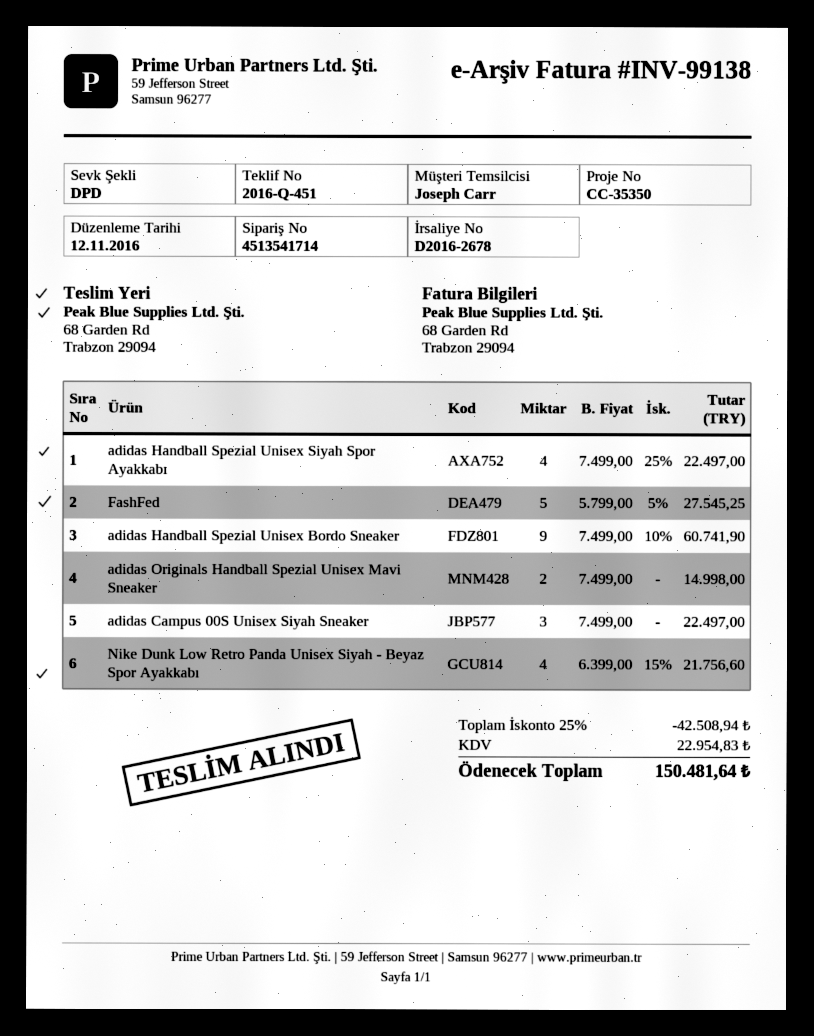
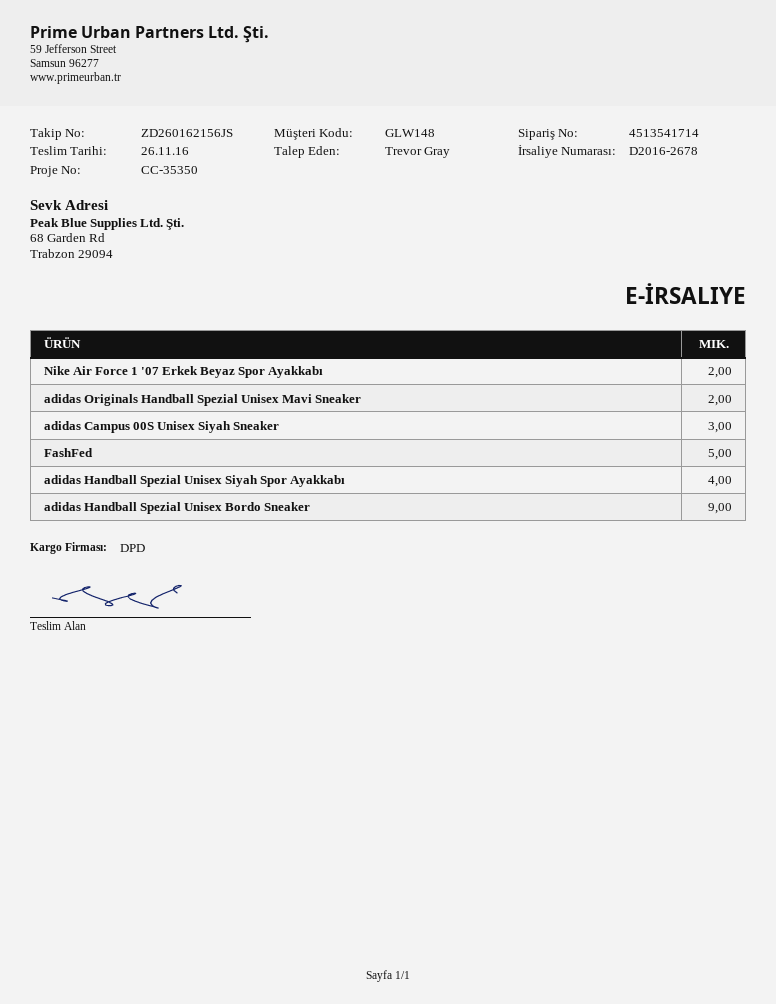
Nike Dunk Low Retro Panda Unisex Siyah - Beyaz Spor Ayakkabı: 4 -> none
Nike Air Force 1 '07 Erkek Beyaz Spor Ayakkabı: none -> 2

